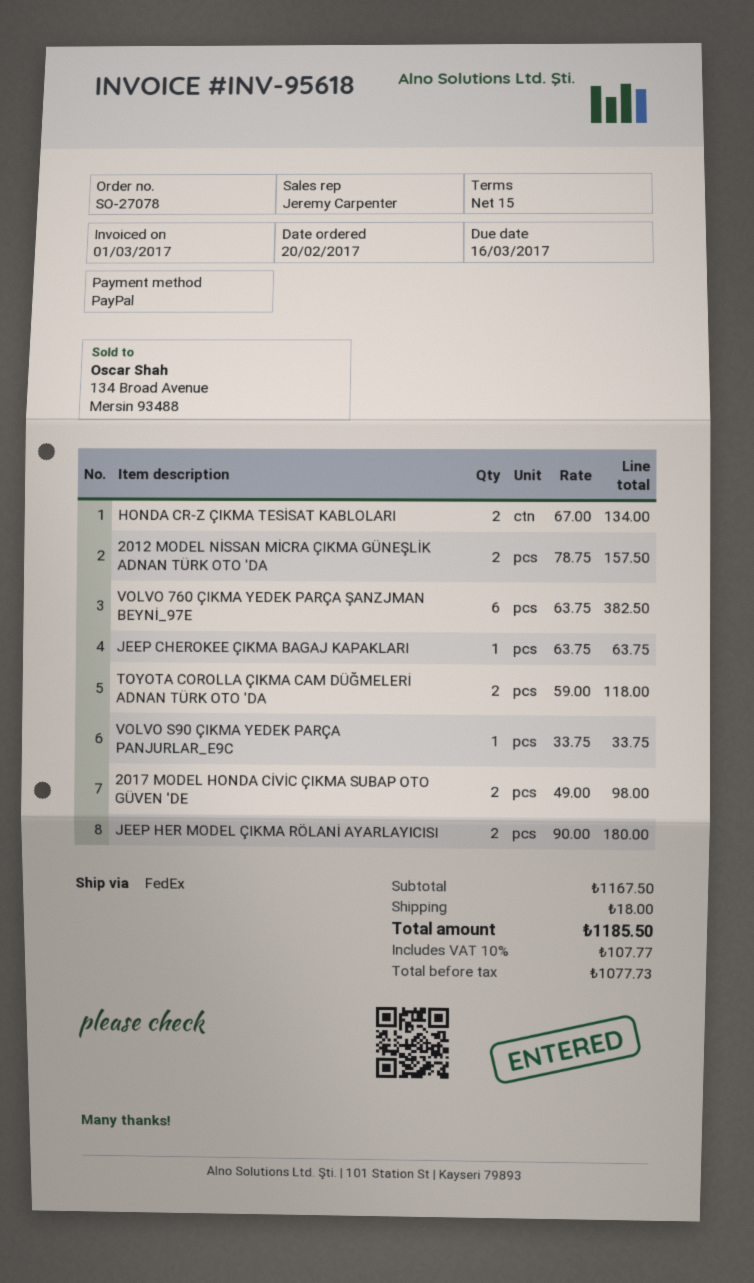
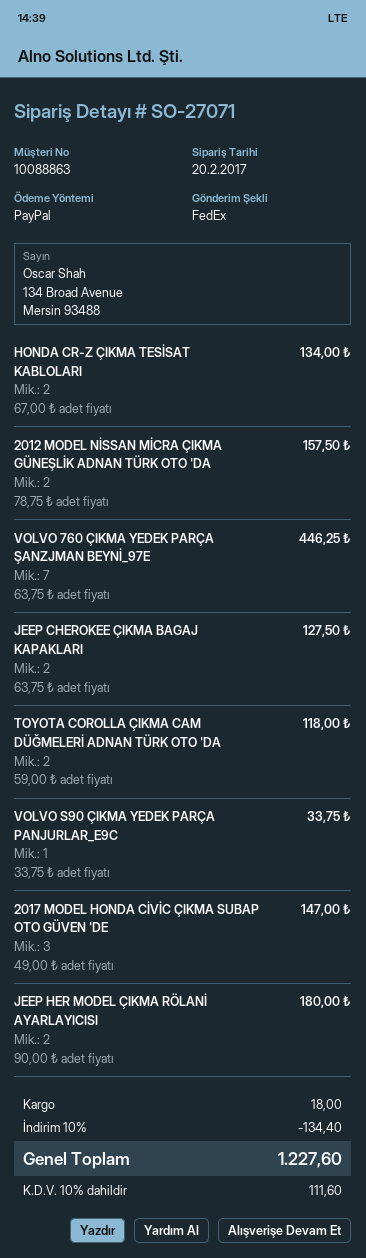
order number: SO-27078 -> SO-27071
VOLVO 760 ÇIKMA YEDEK PARÇA ŞANZJMAN BEYNİ_97E: 6 x 63.75 = 382.50 -> 7 x 63.75 = 446.25
JEEP CHEROKEE ÇIKMA BAGAJ KAPAKLARI: 1 x 63.75 = 63.75 -> 2 x 63.75 = 127.50
2017 MODEL HONDA CİVİC ÇIKMA SUBAP OTO GÜVEN 'DE: 2 x 49.00 = 98.00 -> 3 x 49.00 = 147.00
discount: none -> 10% = 134.40
tax: 10% = 107.77 -> 10% = 111.60
total: 1185.50 -> 1227.60

